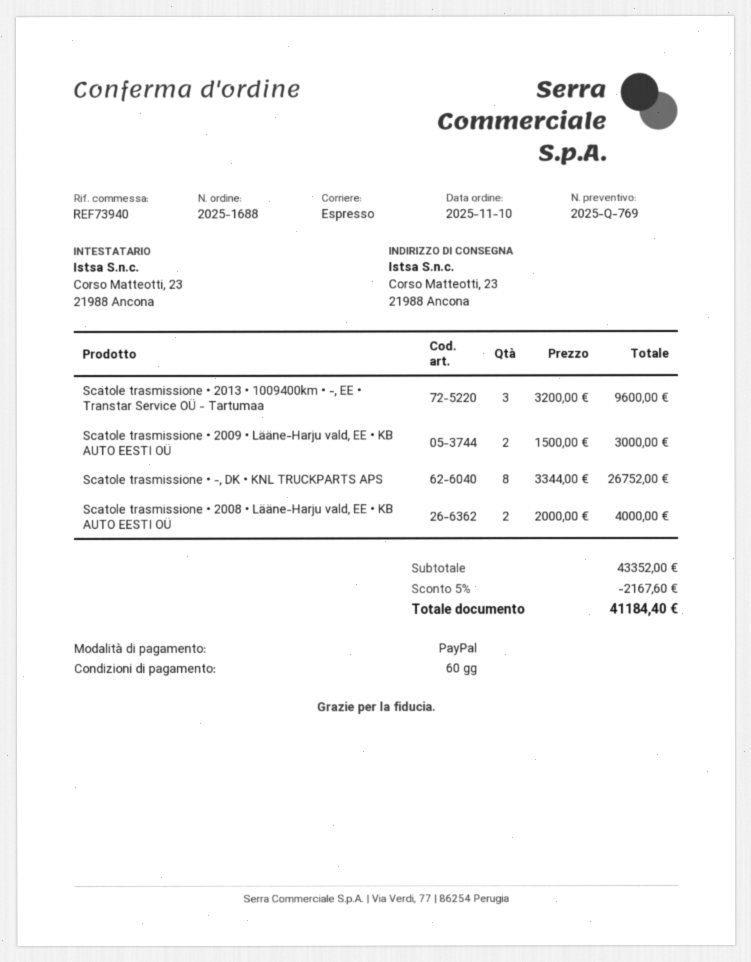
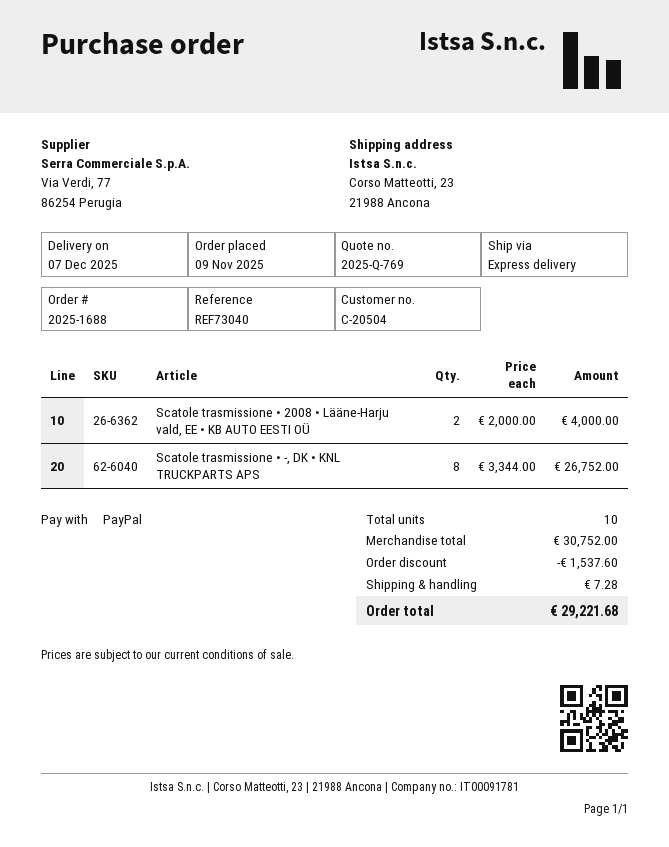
order date: 2025-11-10 -> 2025-11-09
reference: REF73940 -> REF73040
Scatole trasmissione • 2013 • 1009400km • -, EE • Transtar Service OÜ - Tartumaa: 3 x 3200.00 = 9600.00 -> none
Scatole trasmissione • 2009 • Lääne-Harju vald, EE • KB AUTO EESTI OÜ: 2 x 1500.00 = 3000.00 -> none
subtotal: 43352.00 -> 30752.00
discount: 2167.60 -> 1537.60
shipping: none -> 7.28
total: 41184.40 -> 29221.68

